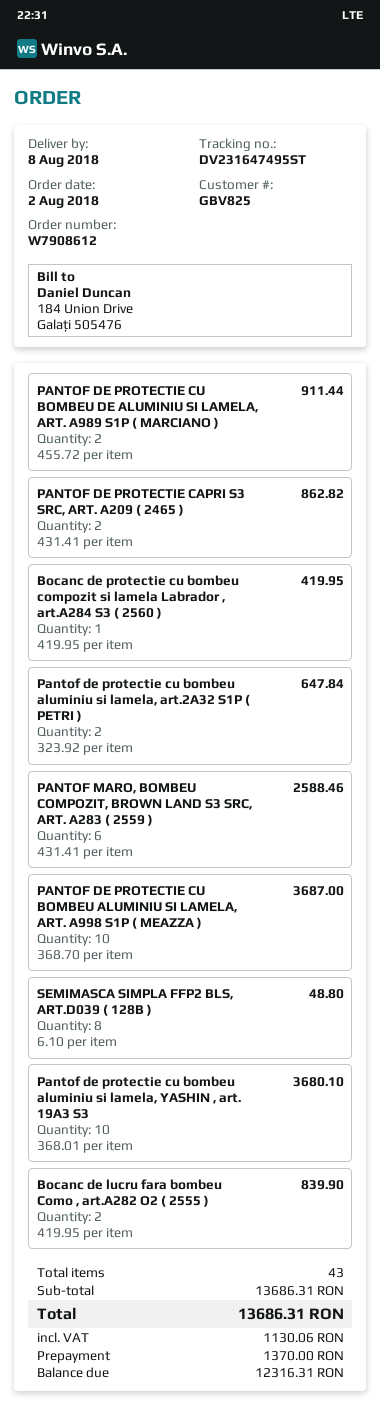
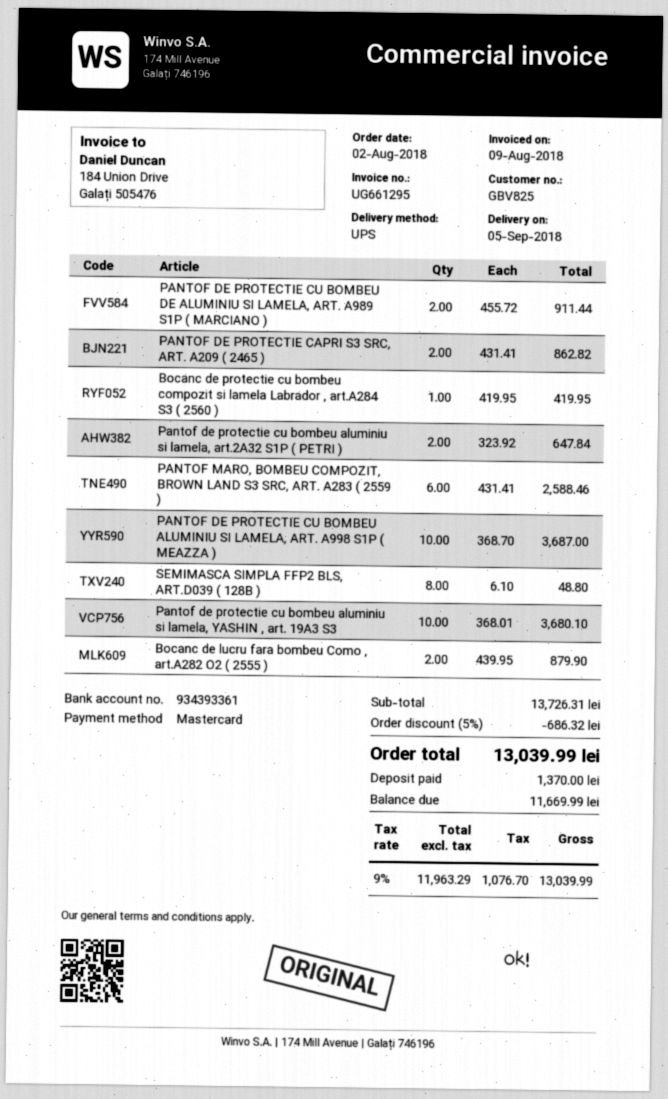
delivery date: 2018-08-08 -> 2018-09-05
Bocanc de lucru fara bombeu Como , art.A282 O2 ( 2555 ): 2 x 419.95 = 839.90 -> 2 x 439.95 = 879.90
subtotal: 13686.31 -> 13726.31
discount: none -> 5% = 686.32
tax: 1130.06 -> 1076.70
total: 13686.31 -> 13039.99
balance: 12316.31 -> 11669.99

